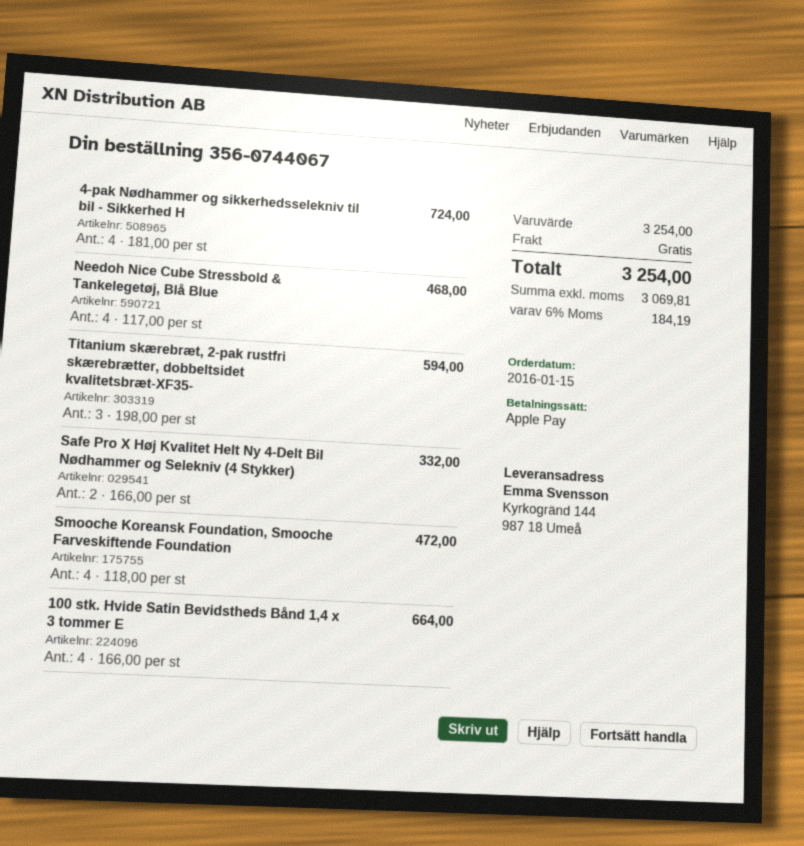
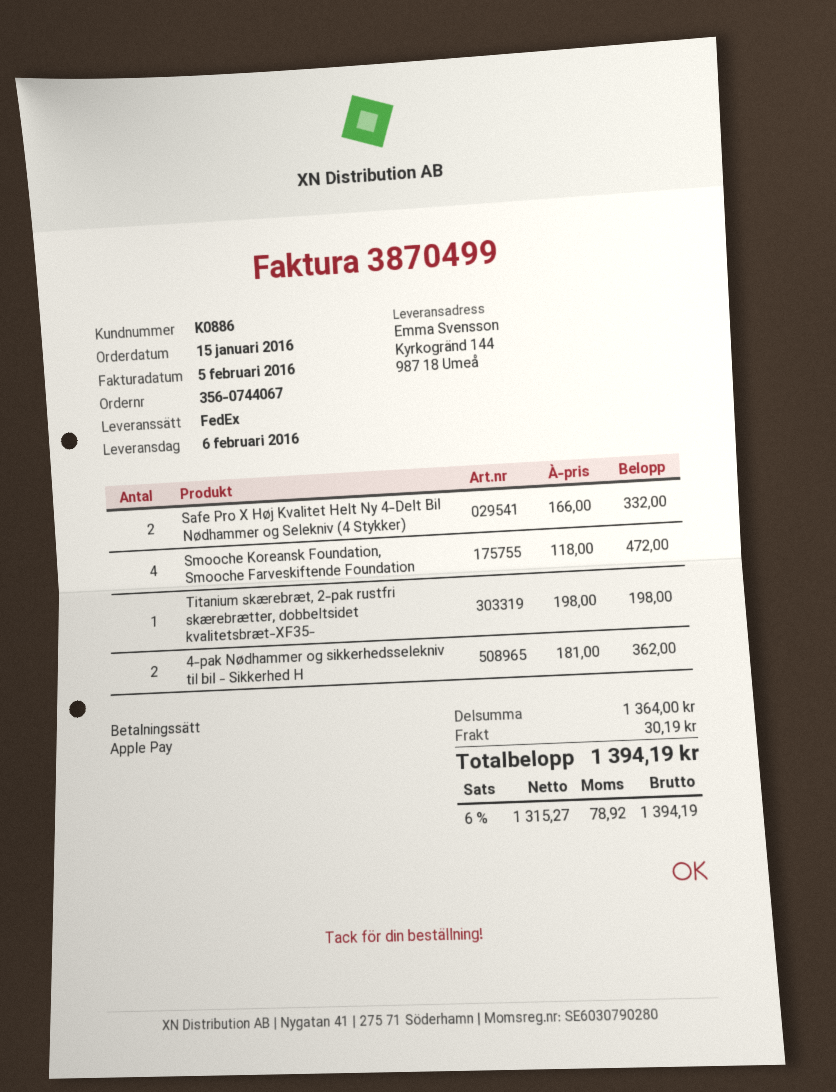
4-pak Nødhammer og sikkerhedsselekniv til bil - Sikkerhed H: 4 x 181.00 = 724.00 -> 2 x 181.00 = 362.00
Needoh Nice Cube Stressbold & Tankelegetøj, Blå Blue: 4 x 117.00 = 468.00 -> none
Titanium skærebræt, 2-pak rustfri skærebrætter, dobbeltsidet kvalitetsbræt-XF35-: 3 x 198.00 = 594.00 -> 1 x 198.00 = 198.00
100 stk. Hvide Satin Bevidstheds Bånd 1,4 x 3 tommer E: 4 x 166.00 = 664.00 -> none
subtotal: 3254.00 -> 1364.00
shipping: 0.00 -> 30.19
net: 3069.81 -> 1315.27
tax: 6% = 184.19 -> 6% = 78.92
total: 3254.00 -> 1394.19

